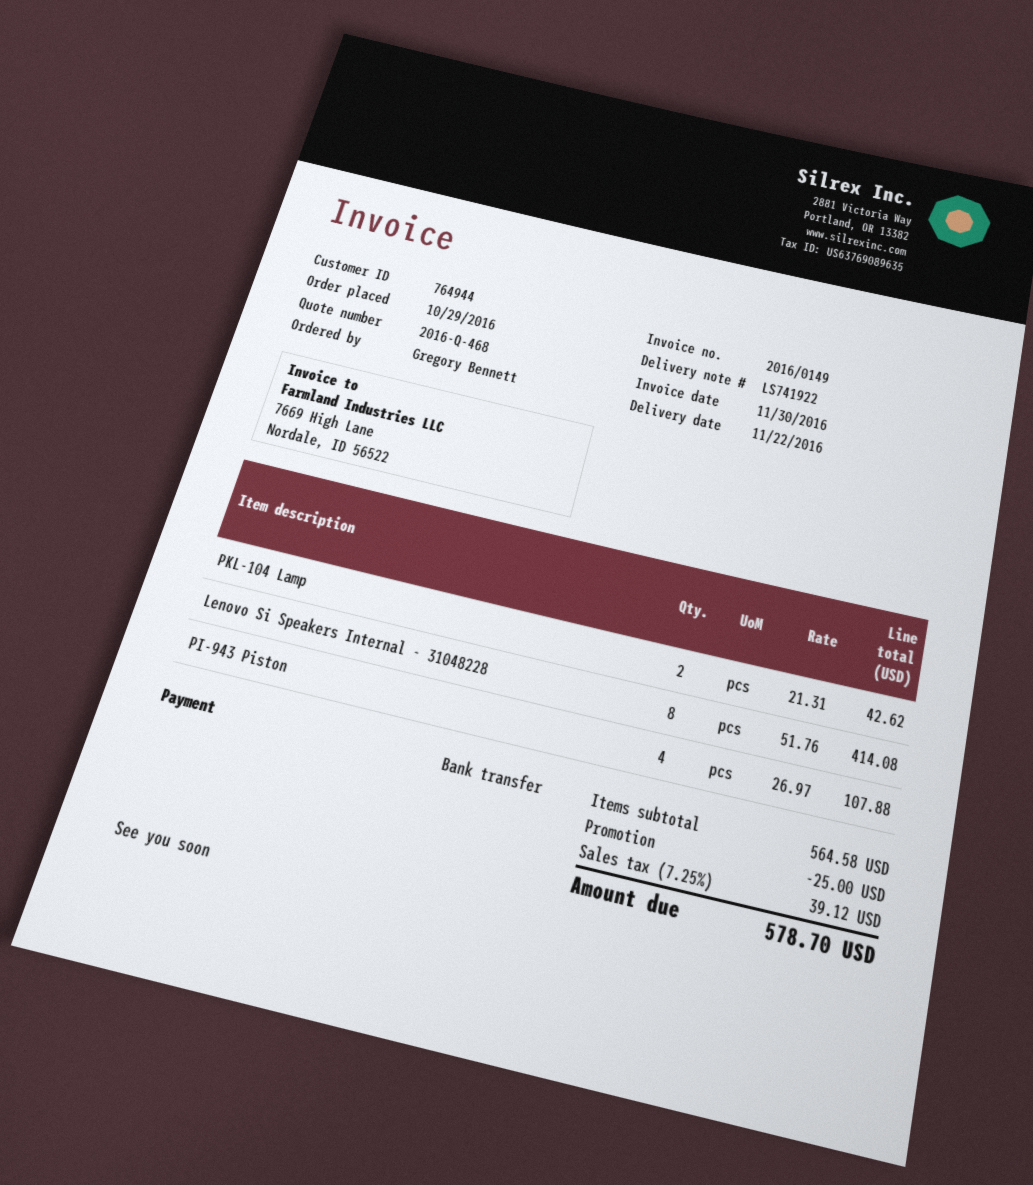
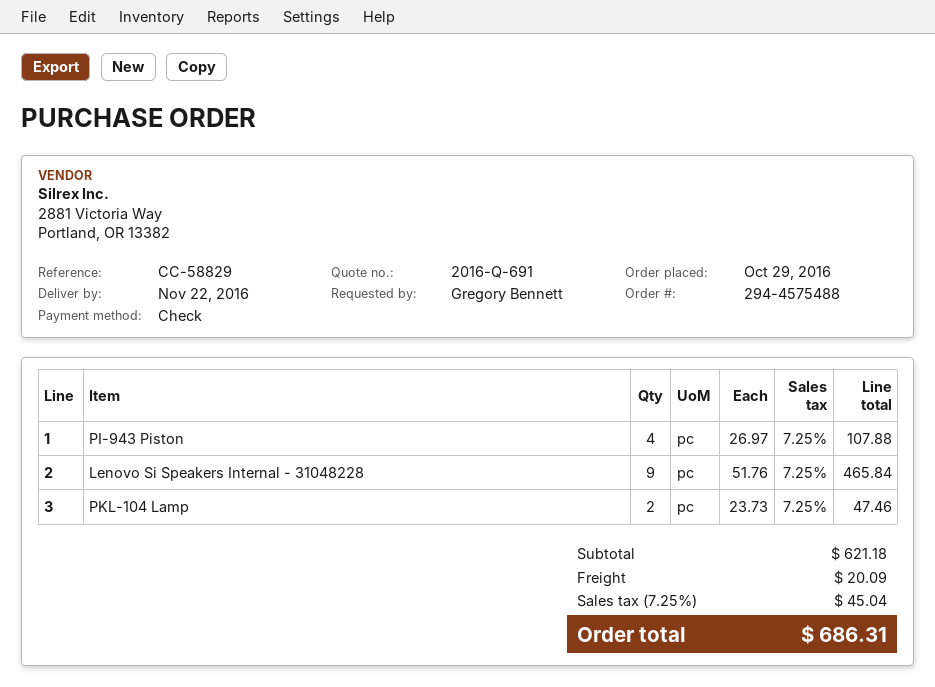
quote number: 2016-Q-468 -> 2016-Q-691
payment method: bank transfer -> cheque
PKL-104 Lamp: 2 x 21.31 = 42.62 -> 2 x 23.73 = 47.46
Lenovo Si Speakers Internal - 31048228: 8 x 51.76 = 414.08 -> 9 x 51.76 = 465.84
subtotal: 564.58 -> 621.18
discount: 25.00 -> none
shipping: none -> 20.09
tax: 7.25% = 39.12 -> 7.25% = 45.04
total: 578.70 -> 686.31

